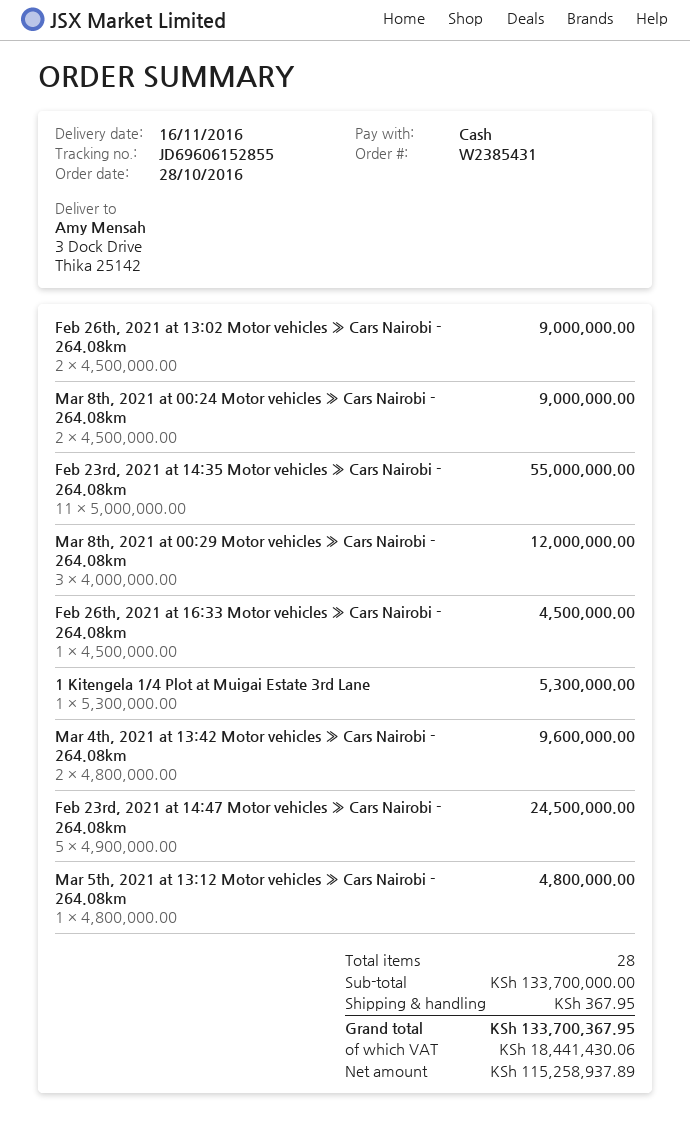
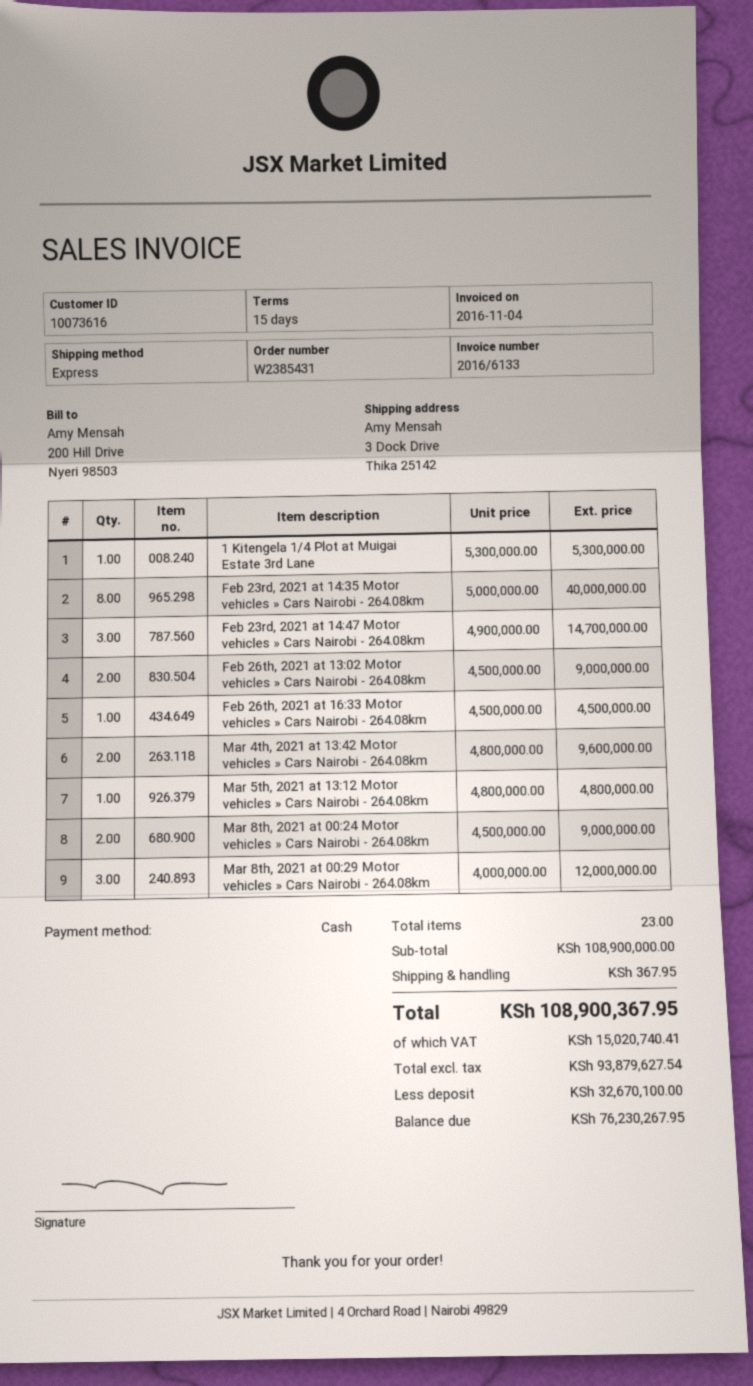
Feb 23rd, 2021 at 14:35 Motor vehicles » Cars Nairobi - 264.08km: 11 x 5000000.00 = 55000000.00 -> 8 x 5000000.00 = 40000000.00
Feb 23rd, 2021 at 14:47 Motor vehicles » Cars Nairobi - 264.08km: 5 x 4900000.00 = 24500000.00 -> 3 x 4900000.00 = 14700000.00
total quantity: 28 -> 23
subtotal: 133700000.00 -> 108900000.00
net: 115258937.89 -> 93879627.54
tax: 18441430.06 -> 15020740.41
total: 133700367.95 -> 108900367.95

